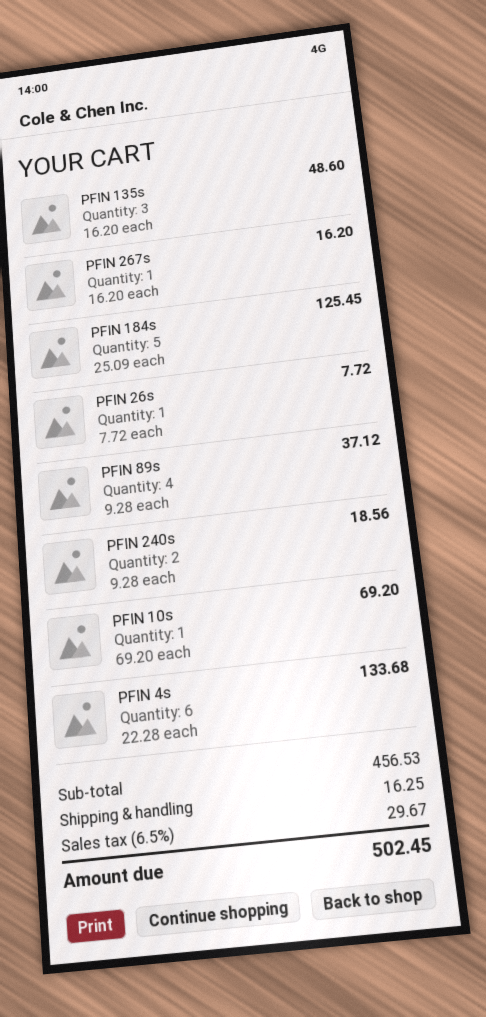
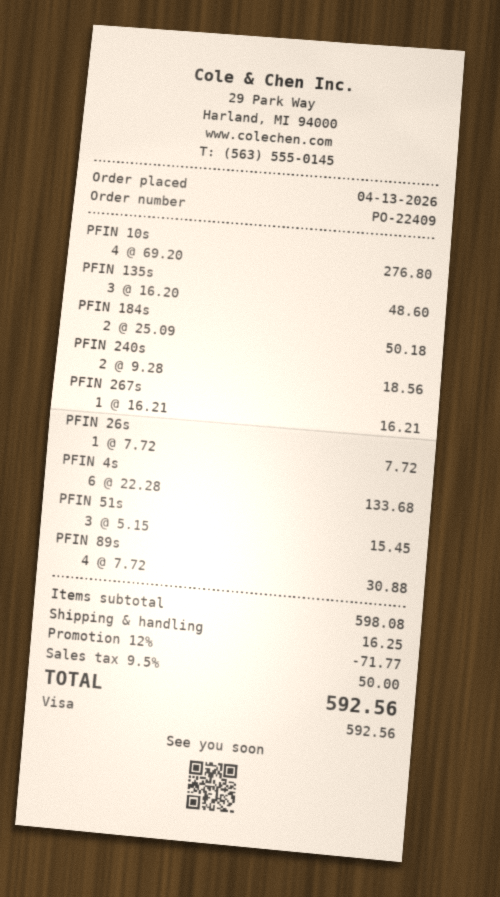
PFIN 267s: 1 x 16.20 = 16.20 -> 1 x 16.21 = 16.21
PFIN 184s: 5 x 25.09 = 125.45 -> 2 x 25.09 = 50.18
PFIN 89s: 4 x 9.28 = 37.12 -> 4 x 7.72 = 30.88
PFIN 10s: 1 x 69.20 = 69.20 -> 4 x 69.20 = 276.80
PFIN 51s: none -> 3 x 5.15 = 15.45
subtotal: 456.53 -> 598.08
discount: none -> 12% = 71.77
tax: 6.5% = 29.67 -> 9.5% = 50.00
total: 502.45 -> 592.56

